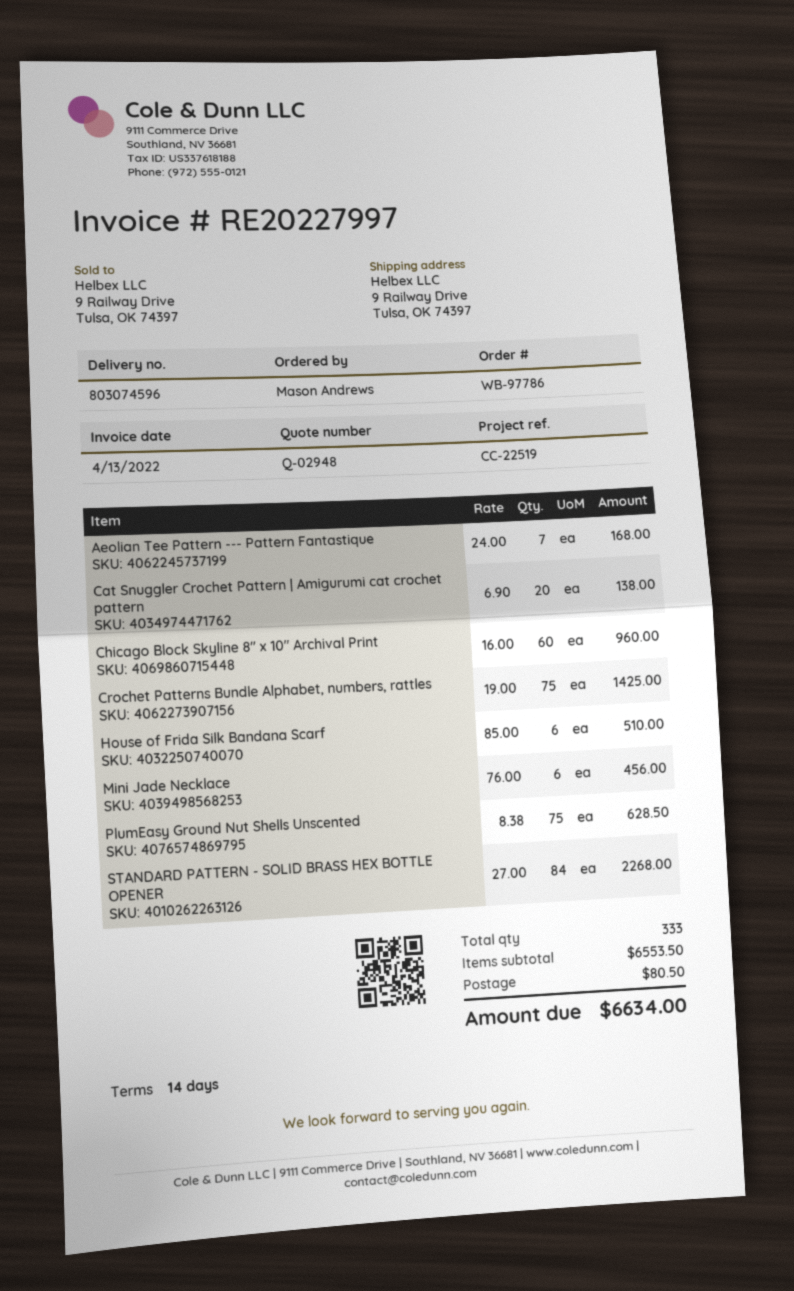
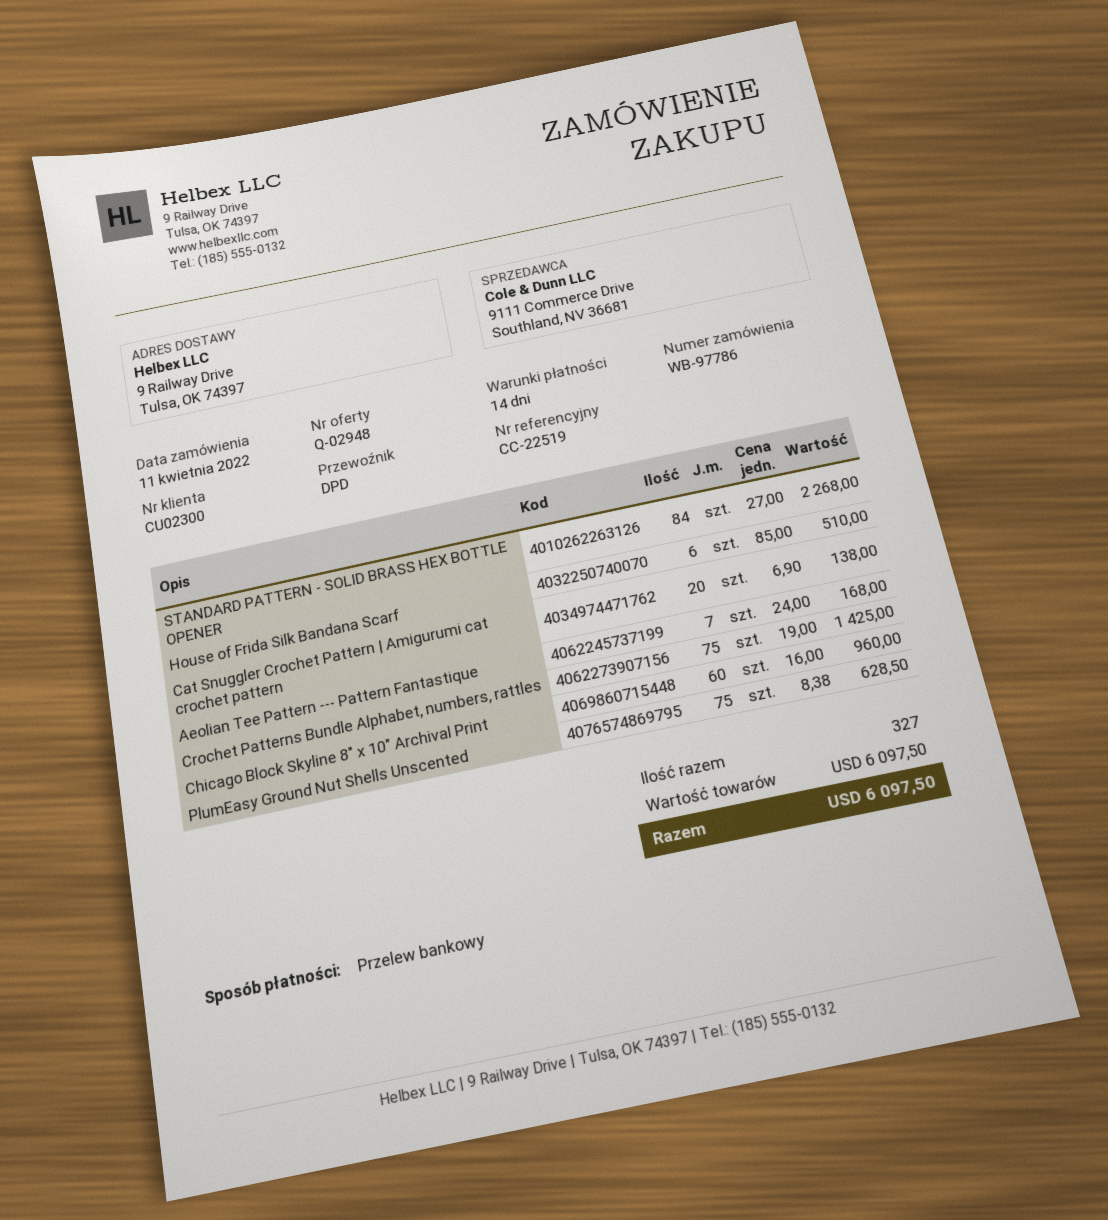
Mini Jade Necklace: 6 x 76.00 = 456.00 -> none
total quantity: 333 -> 327
subtotal: 6553.50 -> 6097.50
shipping: 80.50 -> none
total: 6634.00 -> 6097.50

